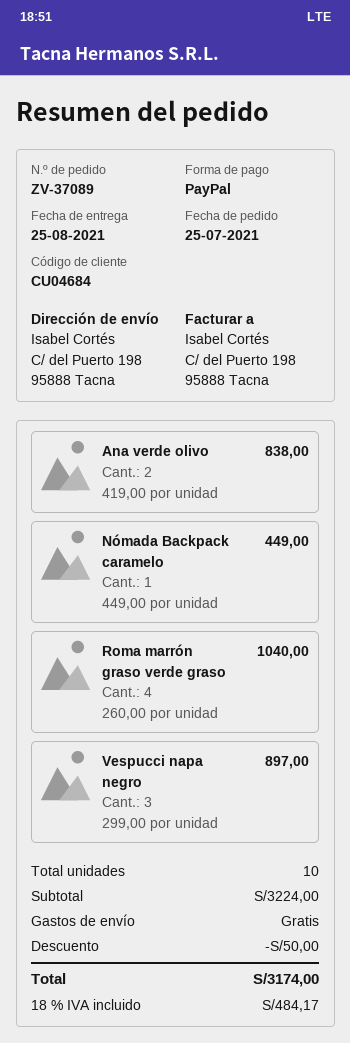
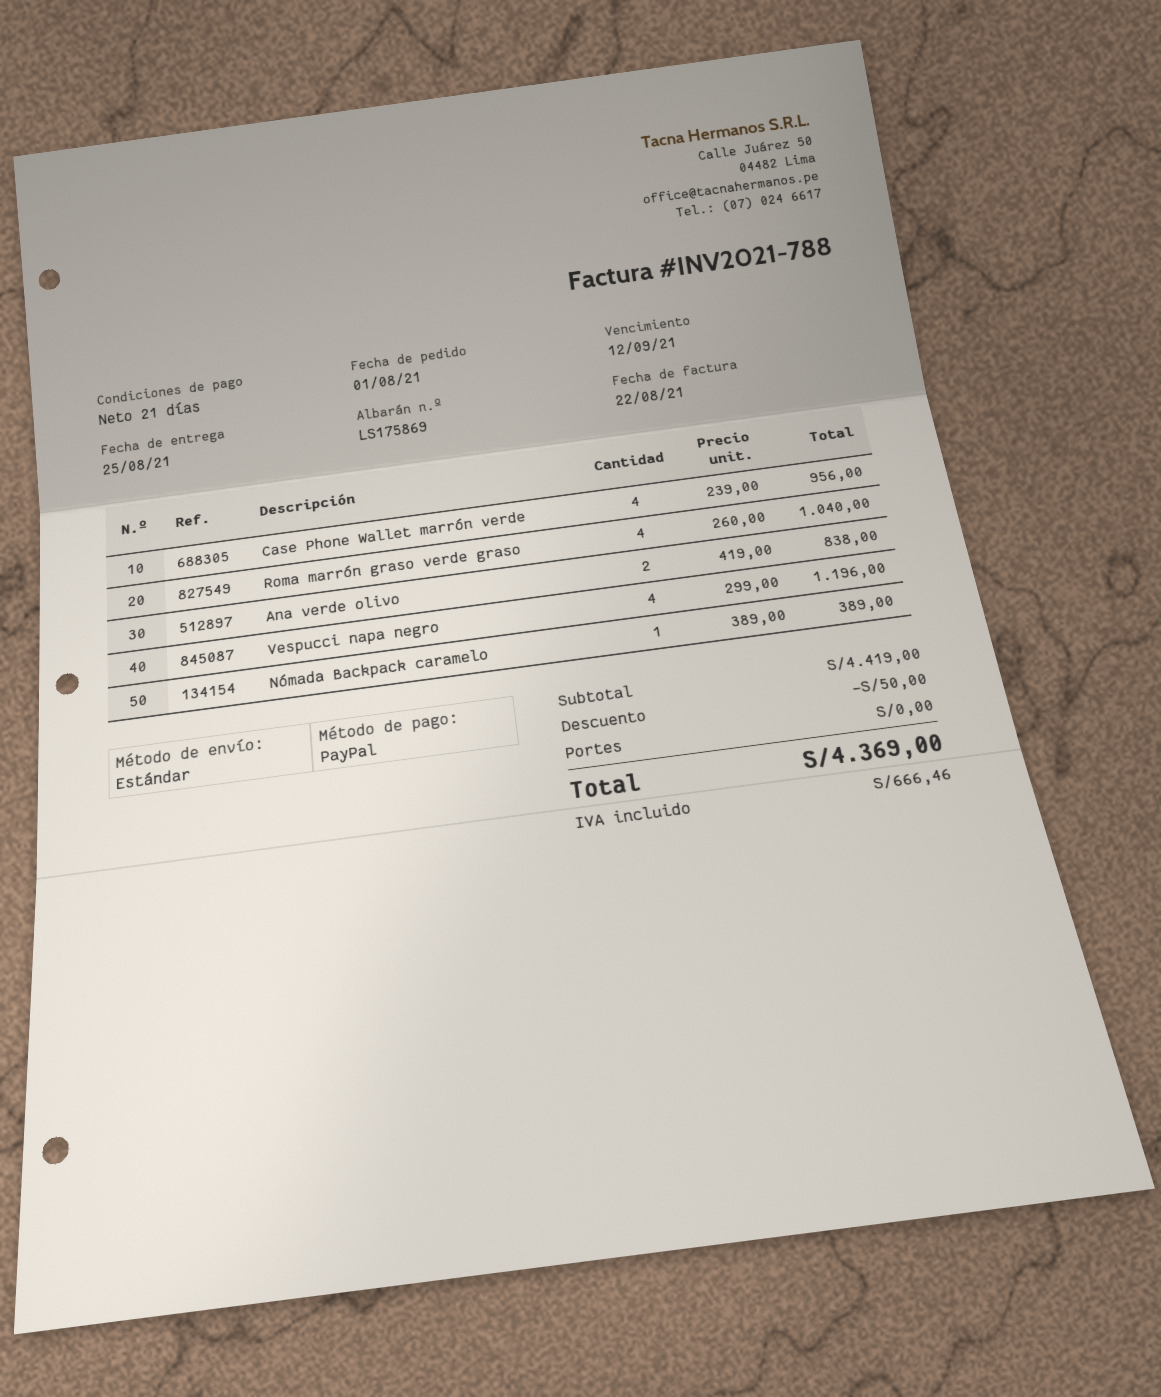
order date: 2021-07-25 -> 2021-08-01
Nómada Backpack caramelo: 1 x 449.00 = 449.00 -> 1 x 389.00 = 389.00
Vespucci napa negro: 3 x 299.00 = 897.00 -> 4 x 299.00 = 1196.00
Case Phone Wallet marrón verde: none -> 4 x 239.00 = 956.00
subtotal: 3224.00 -> 4419.00
tax: 484.17 -> 666.46
total: 3174.00 -> 4369.00

